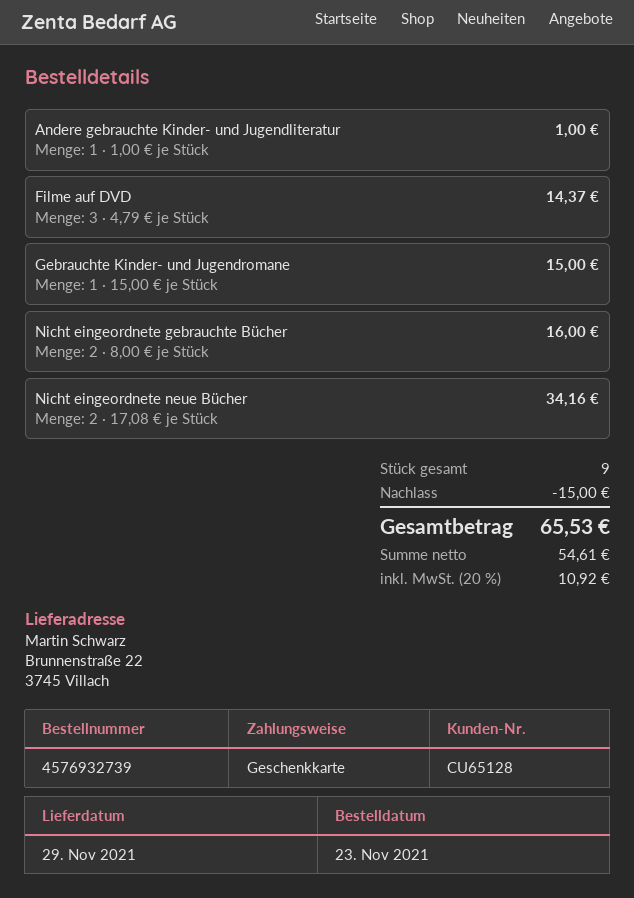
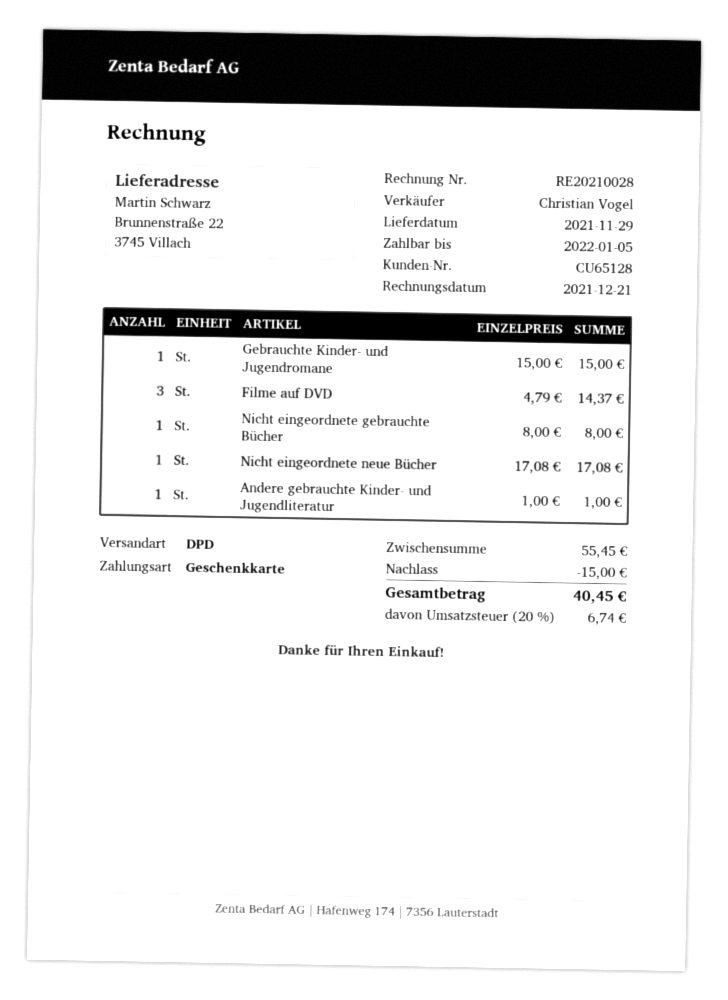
Nicht eingeordnete gebrauchte Bücher: 2 x 8.00 = 16.00 -> 1 x 8.00 = 8.00
Nicht eingeordnete neue Bücher: 2 x 17.08 = 34.16 -> 1 x 17.08 = 17.08
tax: 20% = 10.92 -> 20% = 6.74
total: 65.53 -> 40.45

